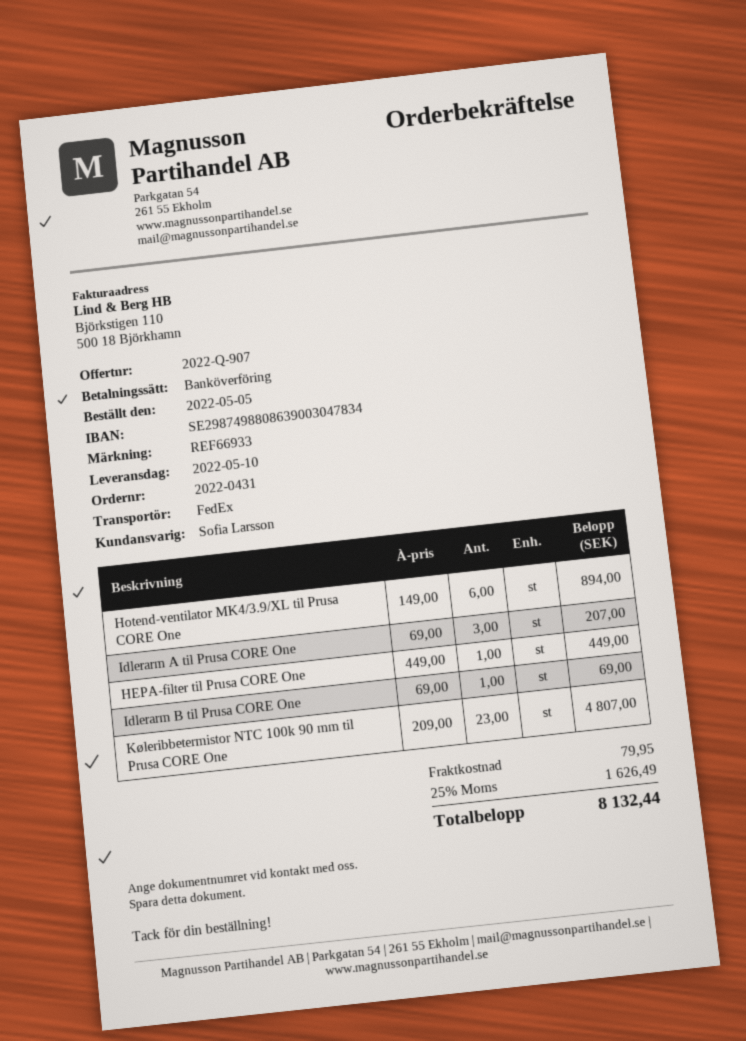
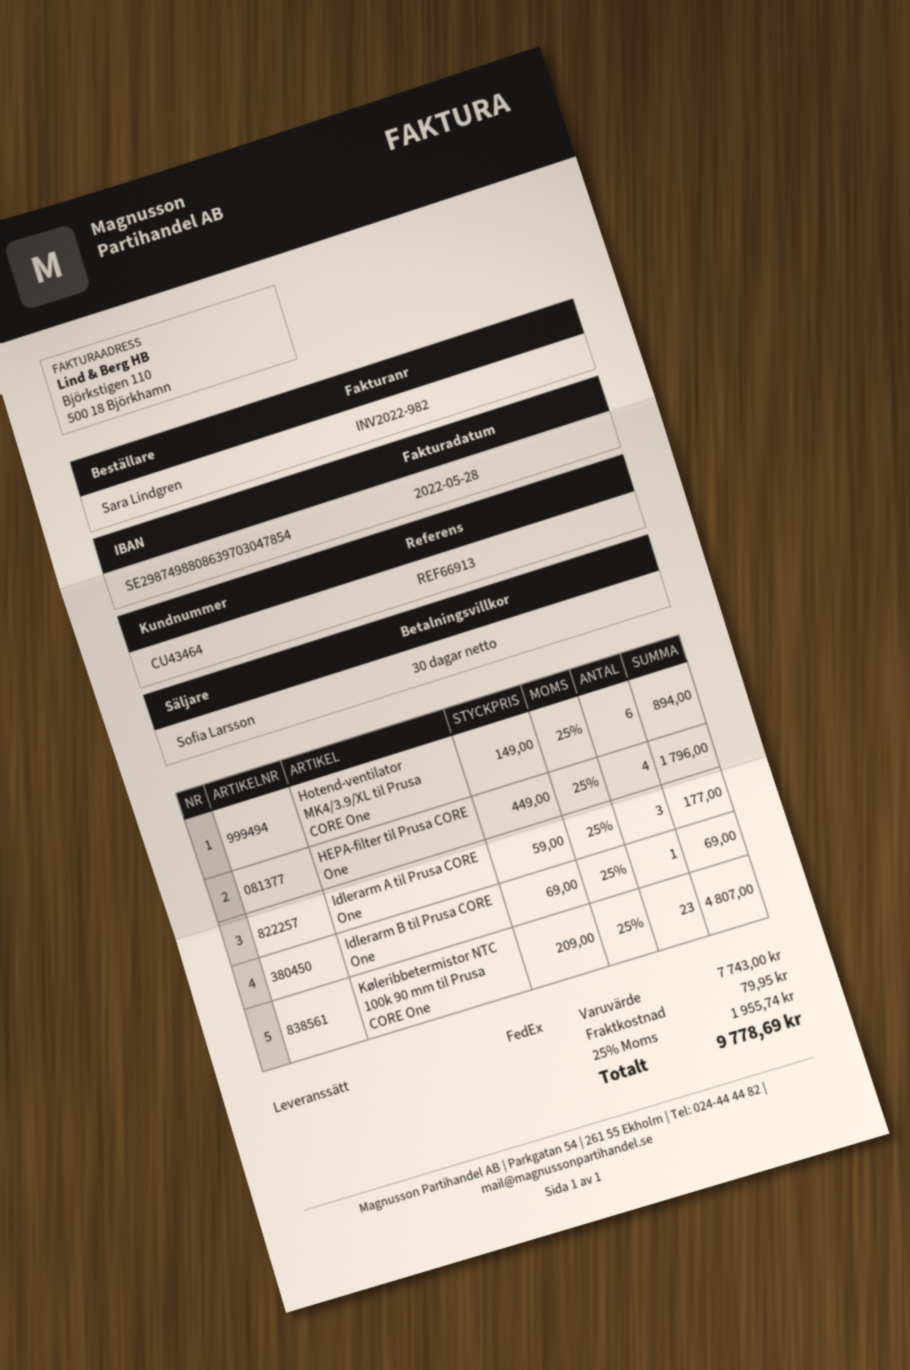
reference: REF66933 -> REF66913
bank account: SE2987498808639003047834 -> SE2987498808639703047854
Idlerarm A til Prusa CORE One: 3 x 69.00 = 207.00 -> 3 x 59.00 = 177.00
HEPA-filter til Prusa CORE One: 1 x 449.00 = 449.00 -> 4 x 449.00 = 1796.00
tax: 25% = 1626.49 -> 25% = 1955.74
total: 8132.44 -> 9778.69

